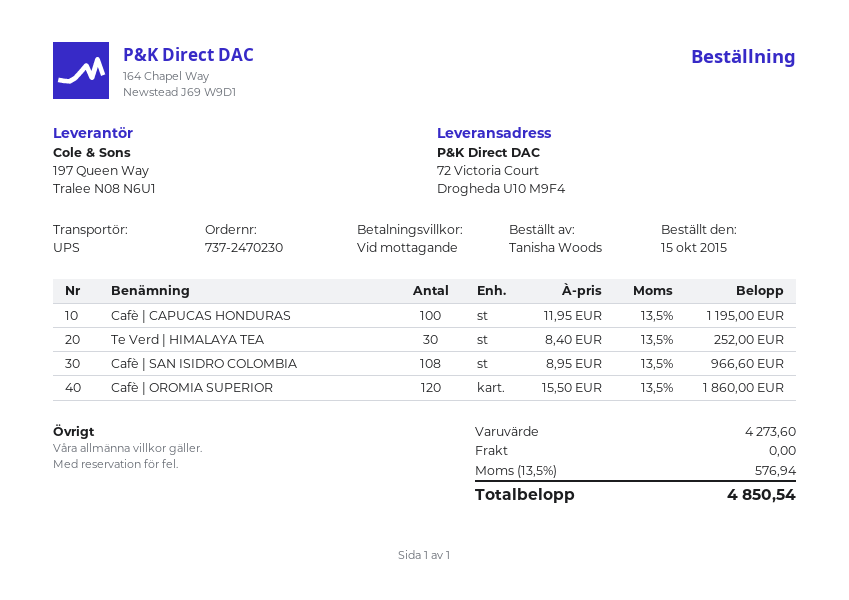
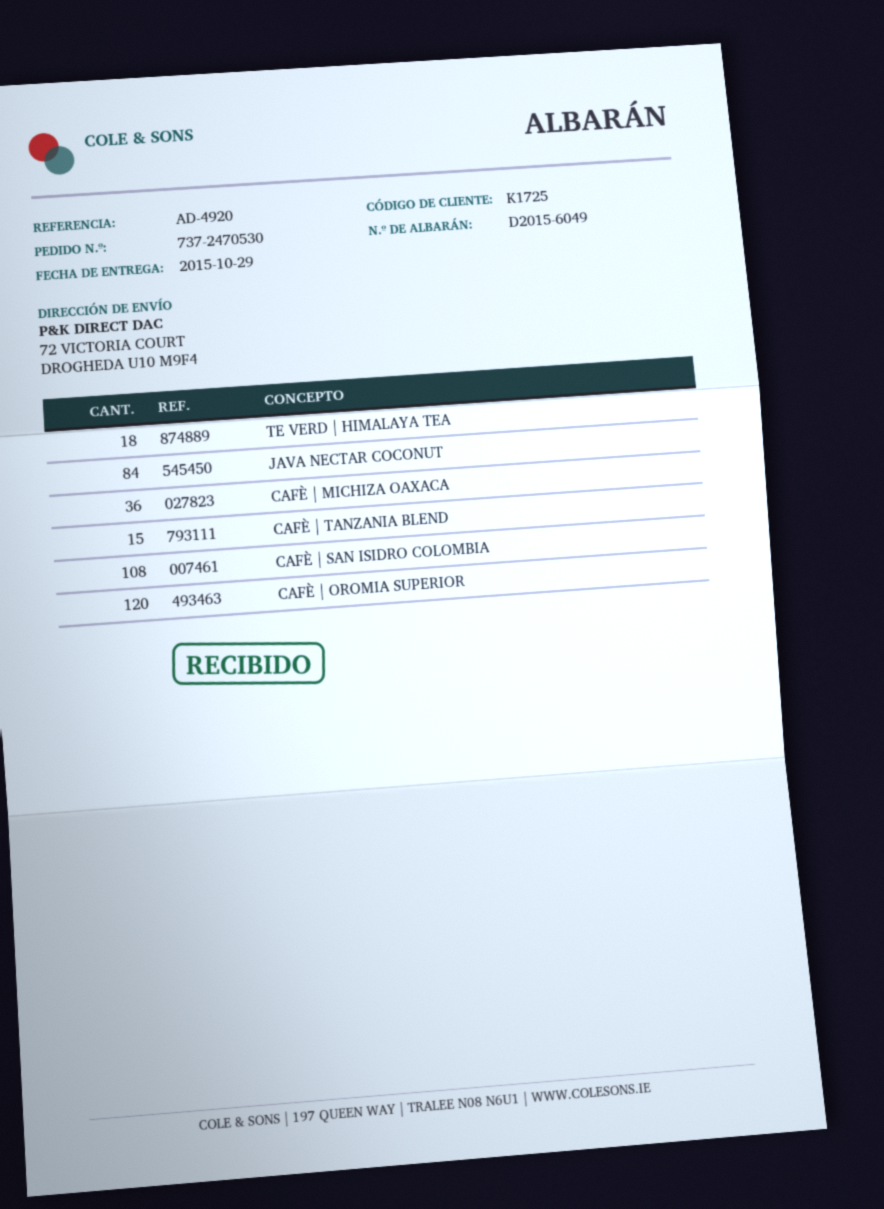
order number: 737-2470230 -> 737-2470530
Cafè | CAPUCAS HONDURAS: 100 -> none
Te Verd | HIMALAYA TEA: 30 -> 18
JAVA NECTAR COCONUT: none -> 84
CAFÈ | MICHIZA OAXACA: none -> 36
CAFÈ | TANZANIA BLEND: none -> 15

